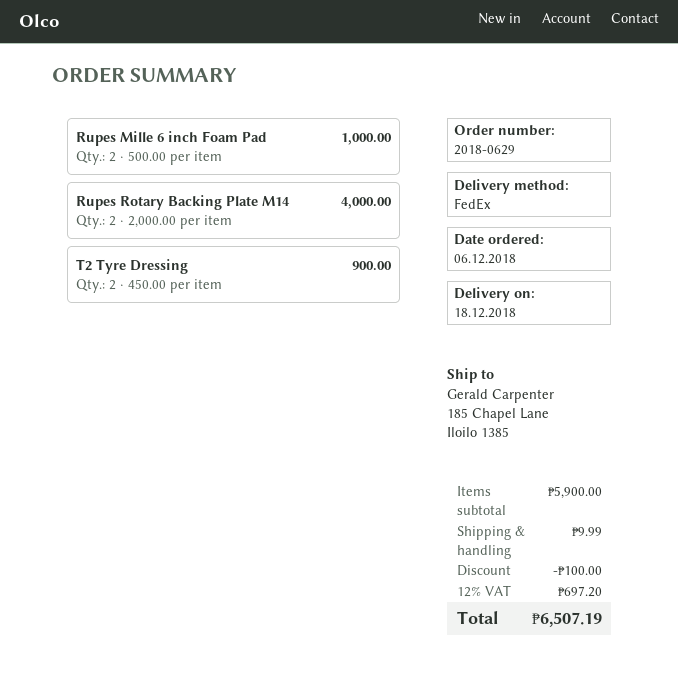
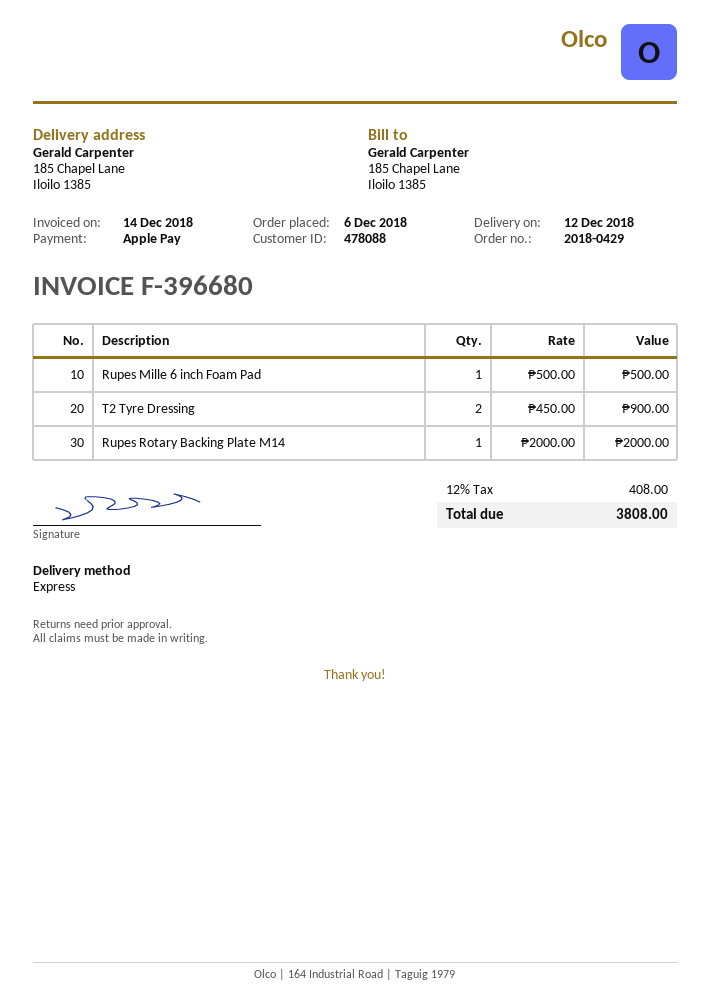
order number: 2018-0629 -> 2018-0429
delivery date: 2018-12-18 -> 2018-12-12
shipping method: FedEx -> express
Rupes Mille 6 inch Foam Pad: 2 x 500.00 = 1000.00 -> 1 x 500.00 = 500.00
Rupes Rotary Backing Plate M14: 2 x 2000.00 = 4000.00 -> 1 x 2000.00 = 2000.00
discount: 100.00 -> none
shipping: 9.99 -> none
tax: 12% = 697.20 -> 12% = 408.00
total: 6507.19 -> 3808.00

